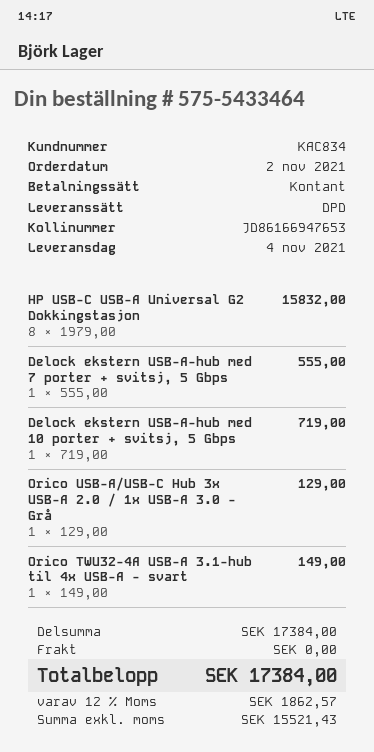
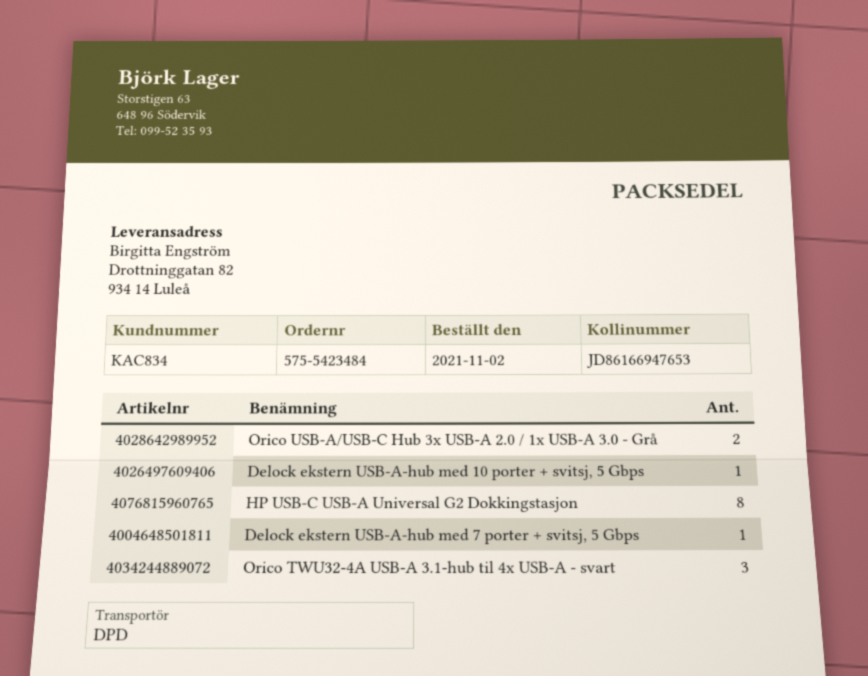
order number: 575-5433464 -> 575-5423484
Orico USB-A/USB-C Hub 3x USB-A 2.0 / 1x USB-A 3.0 - Grå: 1 -> 2
Orico TWU32-4A USB-A 3.1-hub til 4x USB-A - svart: 1 -> 3

